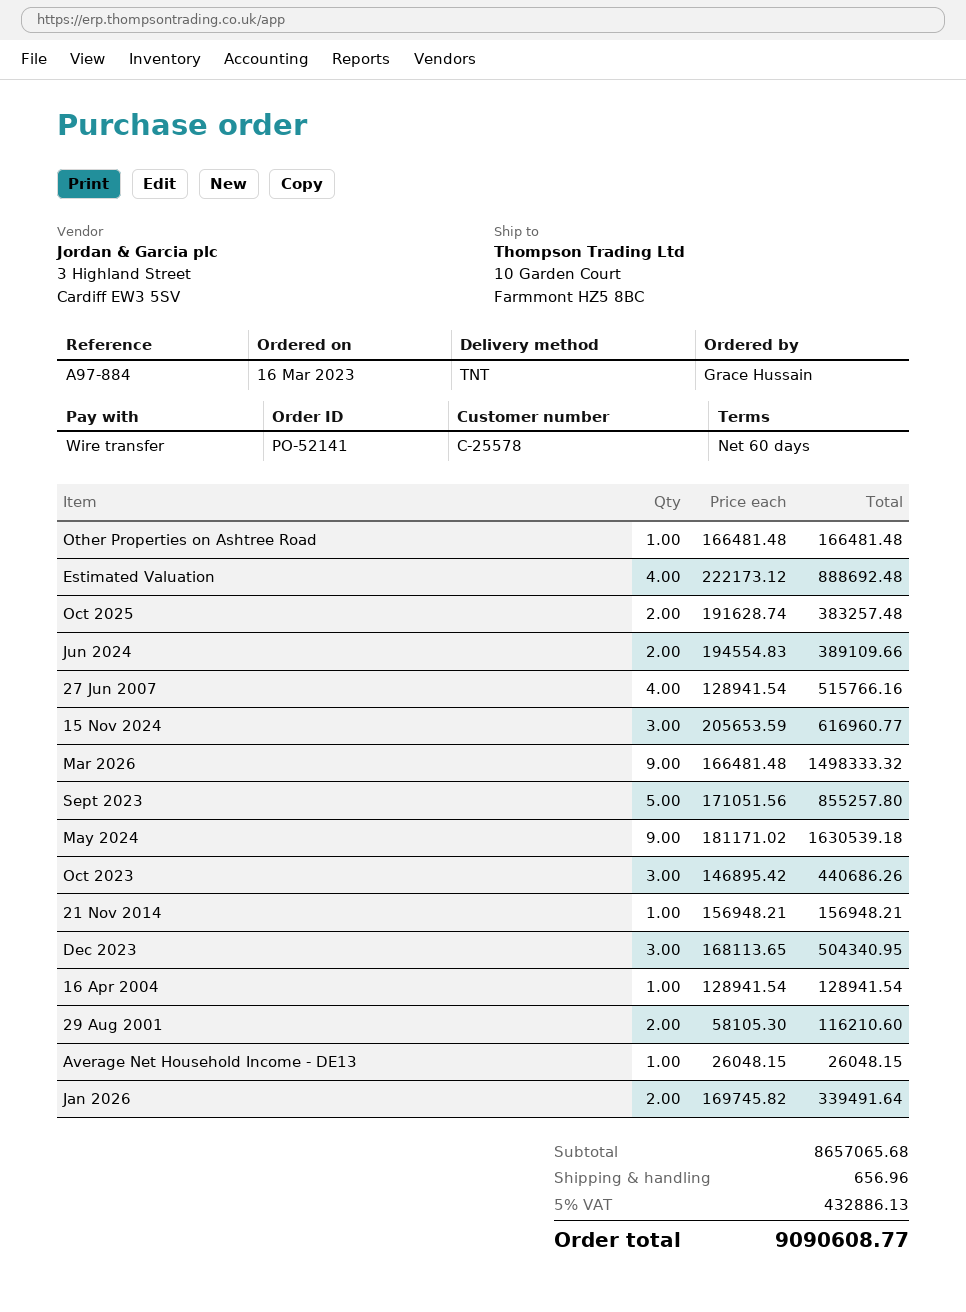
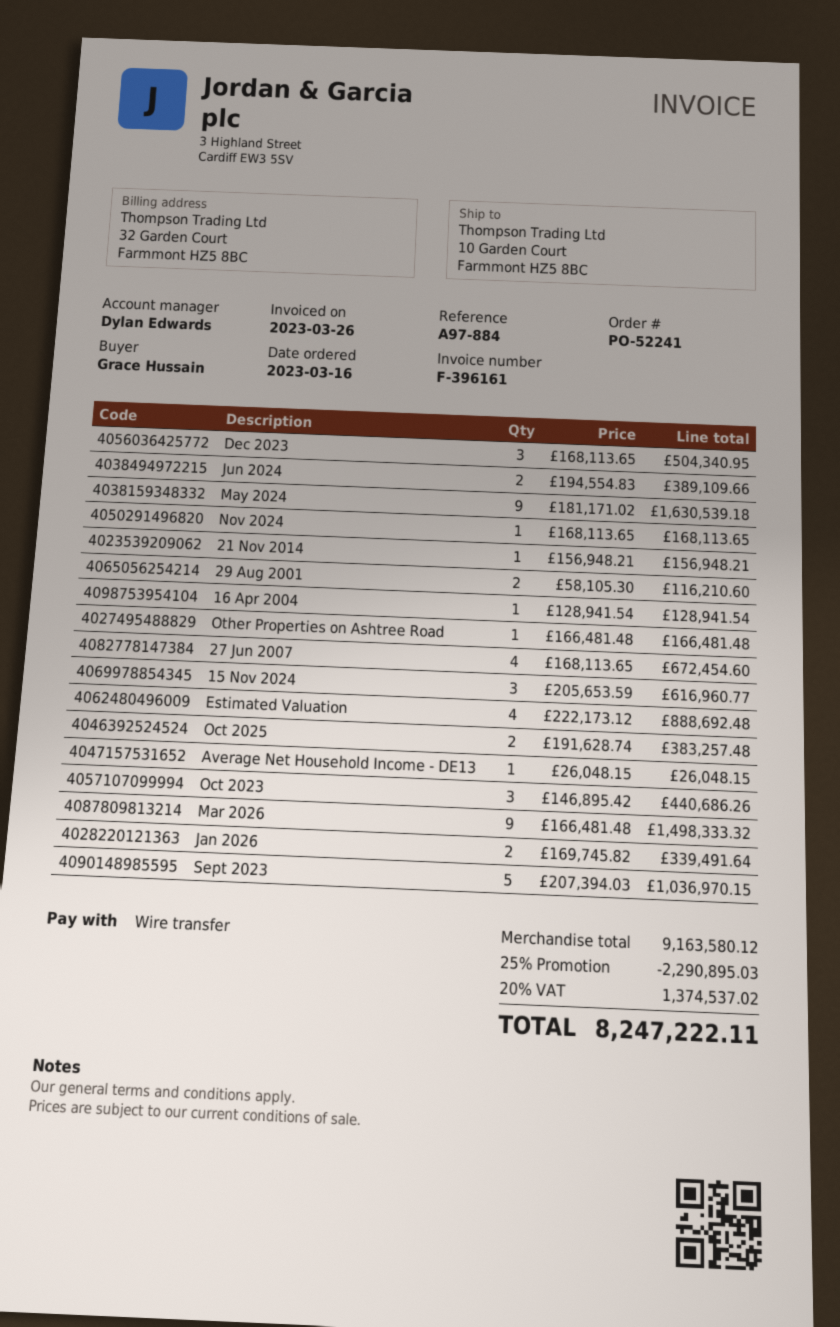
order number: PO-52141 -> PO-52241
27 Jun 2007: 4 x 128941.54 = 515766.16 -> 4 x 168113.65 = 672454.60
Sept 2023: 5 x 171051.56 = 855257.80 -> 5 x 207394.03 = 1036970.15
Nov 2024: none -> 1 x 168113.65 = 168113.65
subtotal: 8657065.68 -> 9163580.12
discount: none -> 25% = 2290895.03
shipping: 656.96 -> none
tax: 5% = 432886.13 -> 20% = 1374537.02
total: 9090608.77 -> 8247222.11

